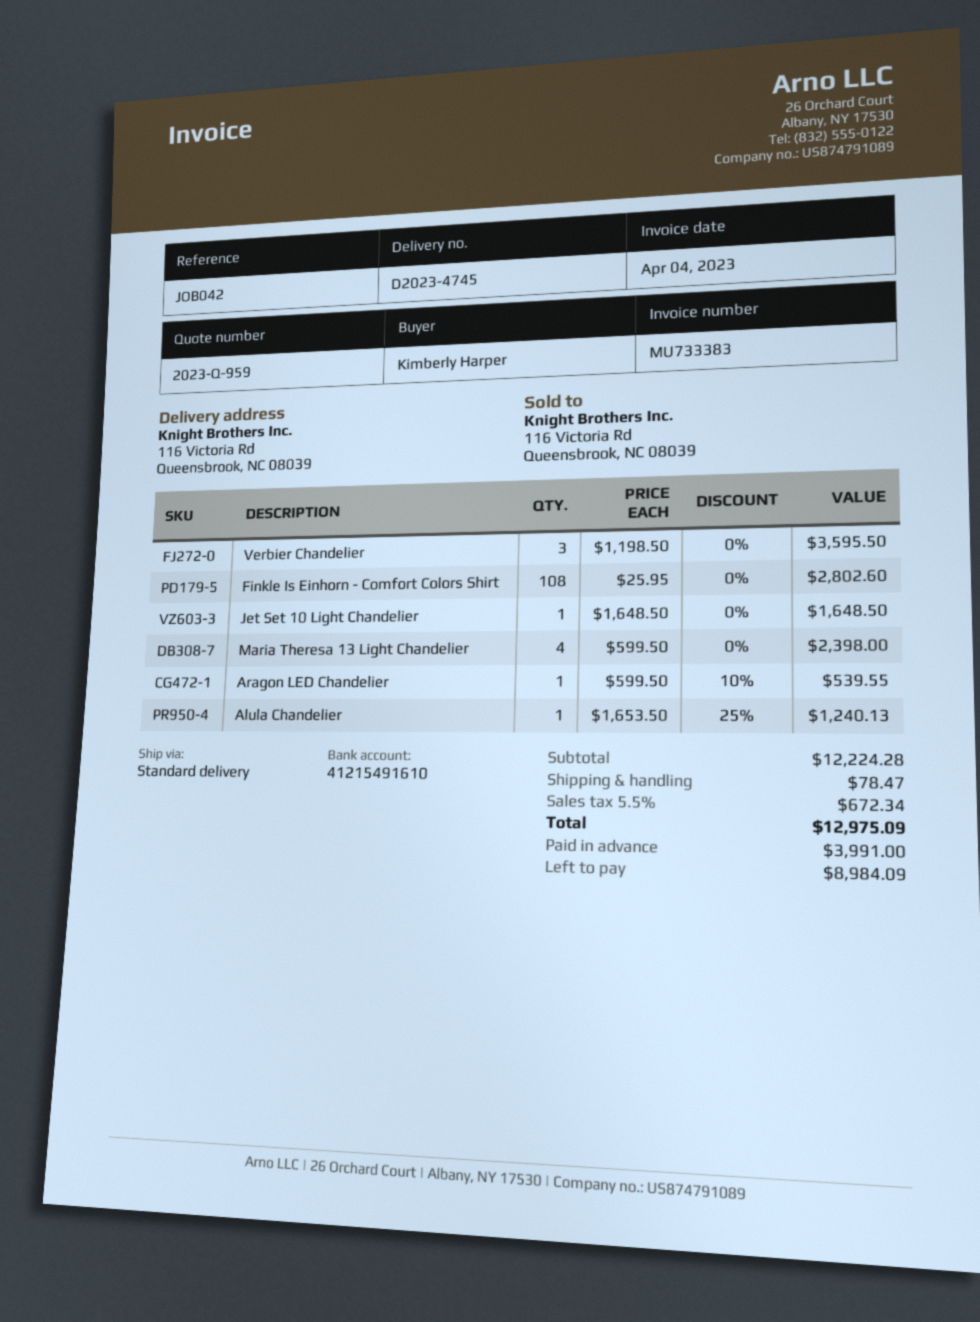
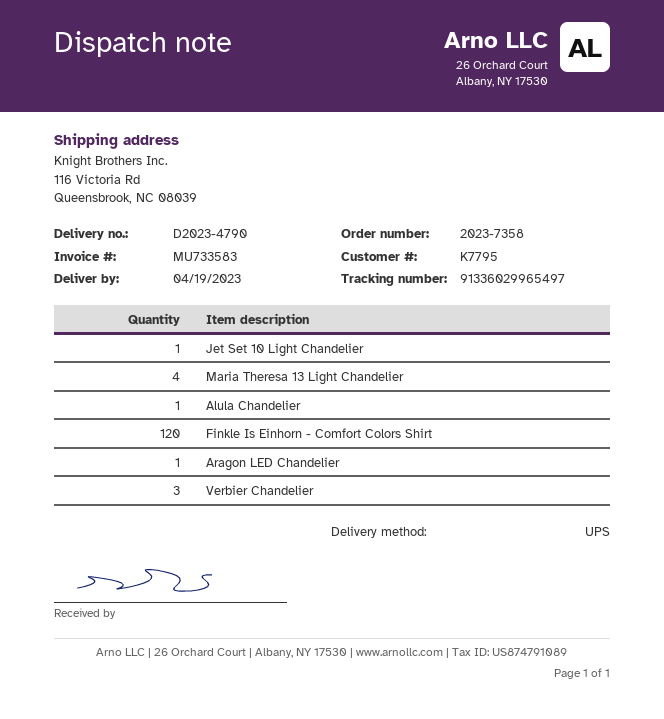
delivery note number: D2023-4745 -> D2023-4790
invoice number: MU733383 -> MU733583
shipping method: standard -> UPS
Finkle Is Einhorn - Comfort Colors Shirt: 108 -> 120

